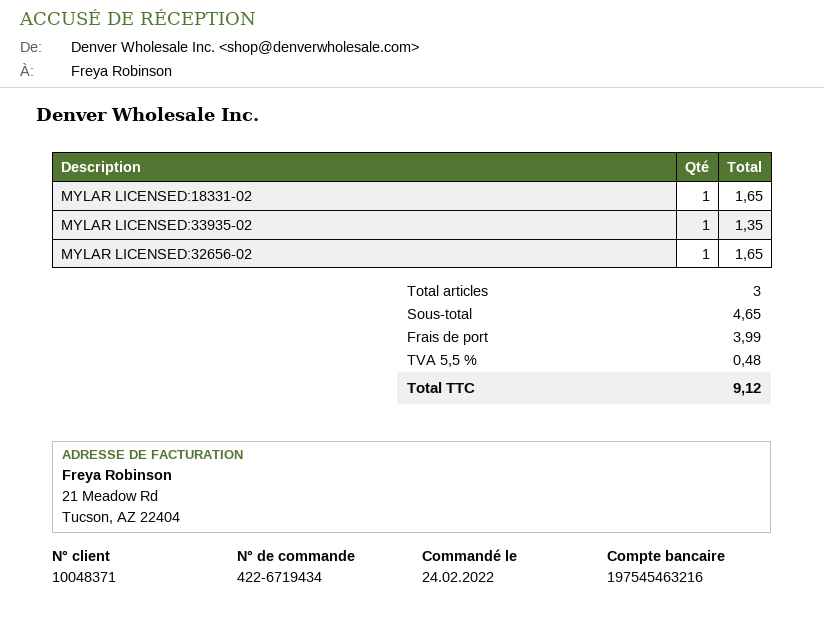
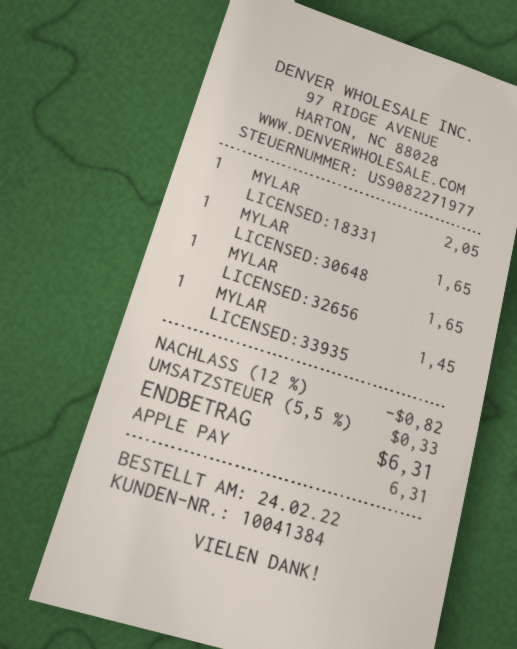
customer number: 10048371 -> 10041384
MYLAR LICENSED:18331-02: 1 for 1.65 -> 1 for 2.05
MYLAR LICENSED:33935-02: 1 for 1.35 -> 1 for 1.45
MYLAR LICENSED:30648: none -> 1 for 1.65
discount: none -> 12% = 0.82
shipping: 3.99 -> none
tax: 5.5% = 0.48 -> 5.5% = 0.33
total: 9.12 -> 6.31

